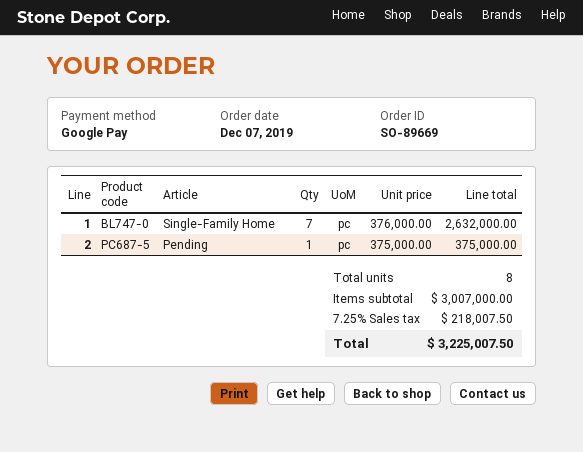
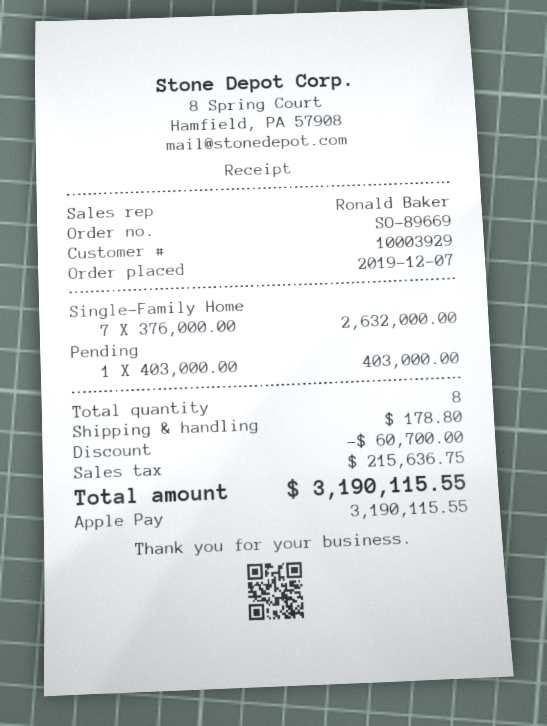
payment method: Google Pay -> Apple Pay
Pending: 1 x 375000.00 = 375000.00 -> 1 x 403000.00 = 403000.00
discount: none -> 60700.00
shipping: none -> 178.80
tax: 218007.50 -> 215636.75
total: 3225007.50 -> 3190115.55

